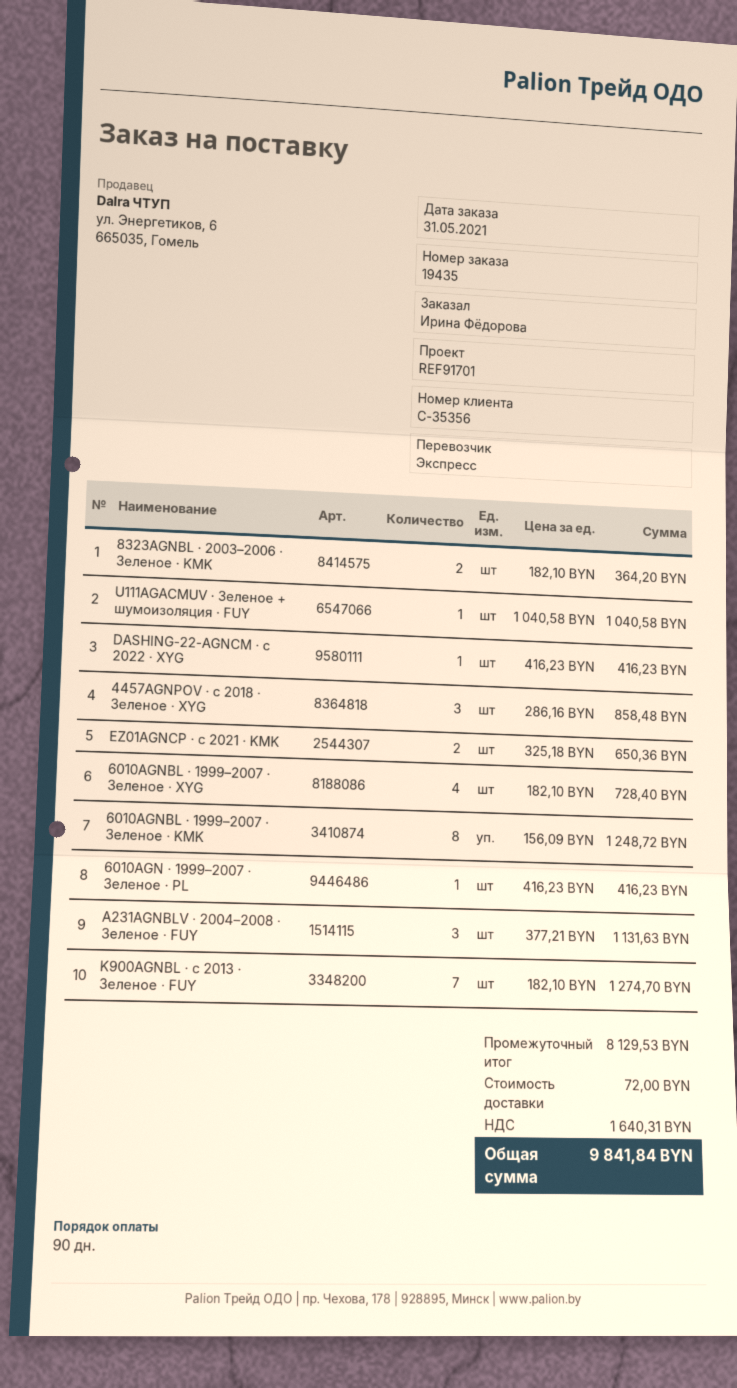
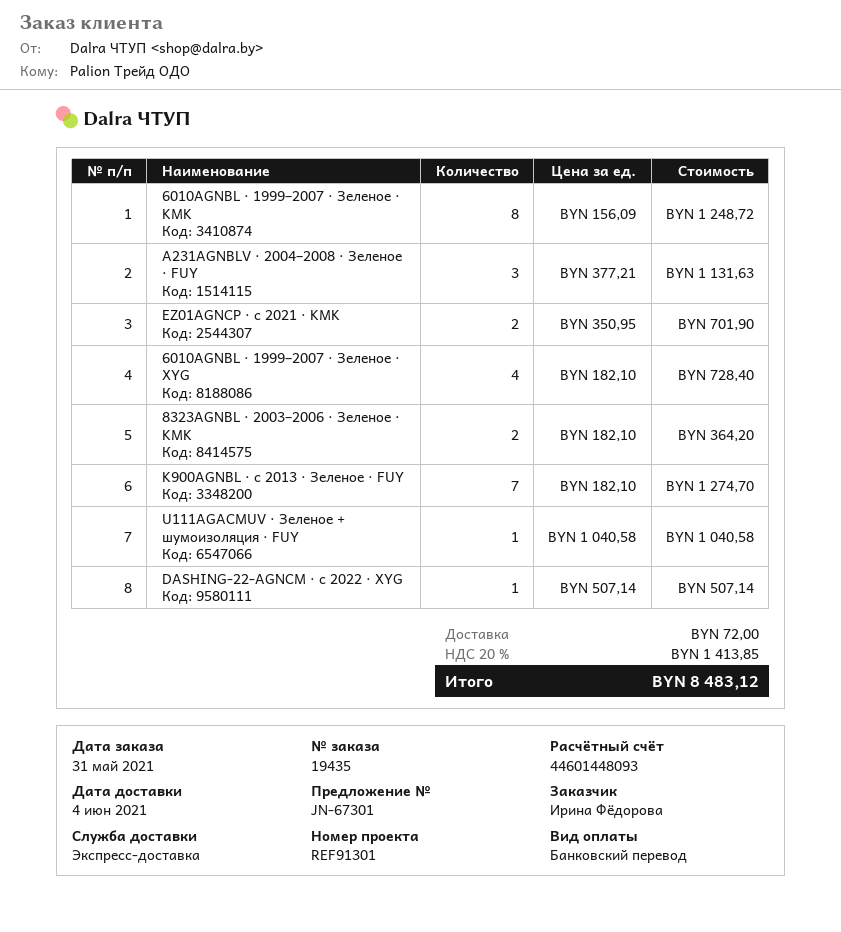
reference: REF91701 -> REF91301
DASHING-22-AGNCM · с 2022 · XYG: 1 x 416.23 = 416.23 -> 1 x 507.14 = 507.14
4457AGNPOV · с 2018 · Зеленое · XYG: 3 x 286.16 = 858.48 -> none
EZ01AGNCP · с 2021 · KMK: 2 x 325.18 = 650.36 -> 2 x 350.95 = 701.90
6010AGN · 1999–2007 · Зеленое · PL: 1 x 416.23 = 416.23 -> none
tax: 1640.31 -> 1413.85
total: 9841.84 -> 8483.12

